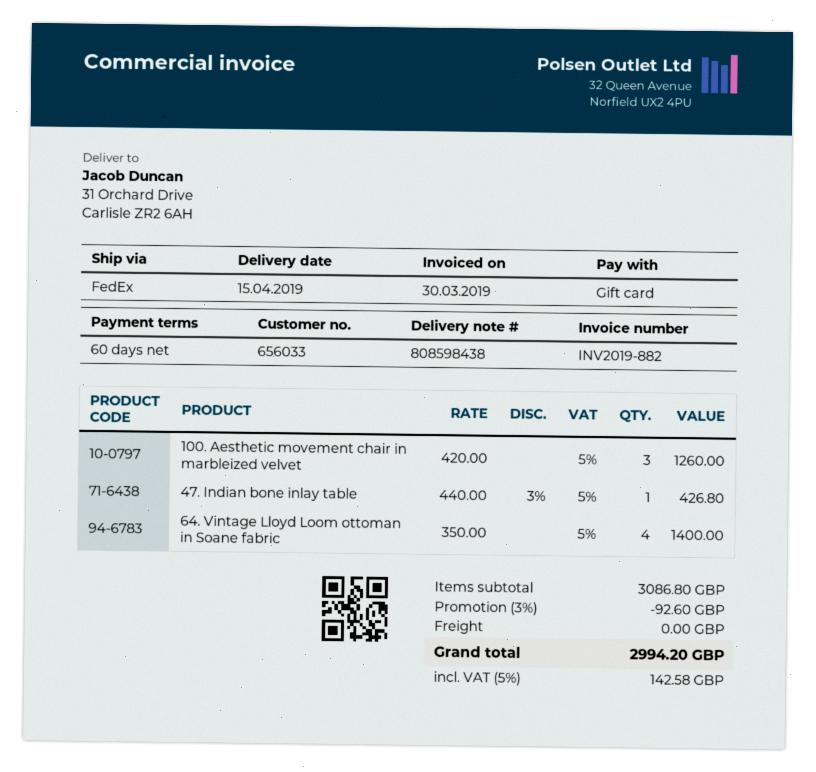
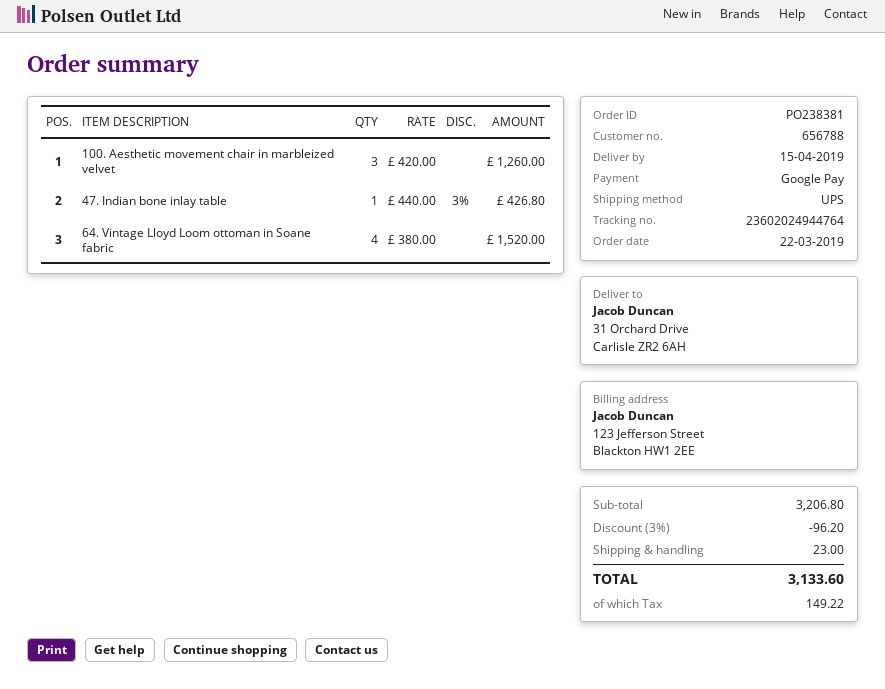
customer number: 656033 -> 656788
payment method: gift card -> Google Pay
shipping method: FedEx -> UPS
64. Vintage Lloyd Loom ottoman in Soane fabric: 4 x 350.00 = 1400.00 -> 4 x 380.00 = 1520.00
subtotal: 3086.80 -> 3206.80
discount: 3% = 92.60 -> 3% = 96.20
shipping: 0.00 -> 23.00
tax: 142.58 -> 149.22
total: 2994.20 -> 3133.60

